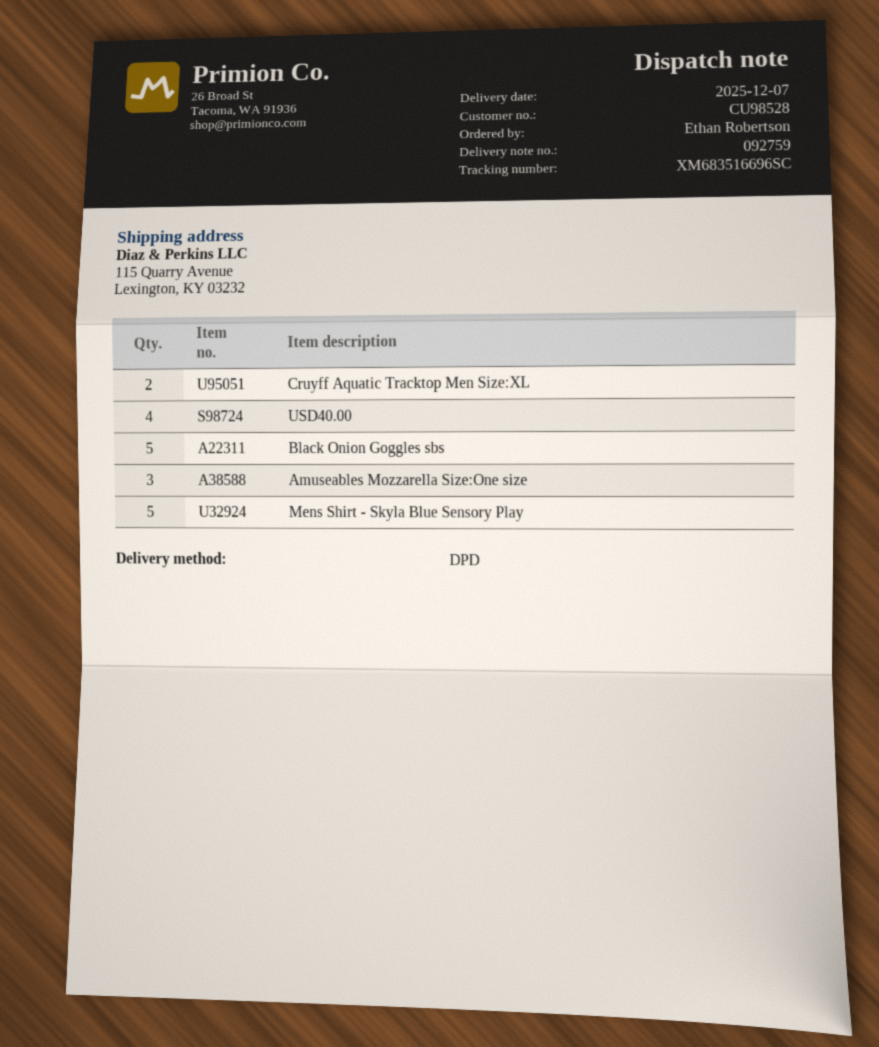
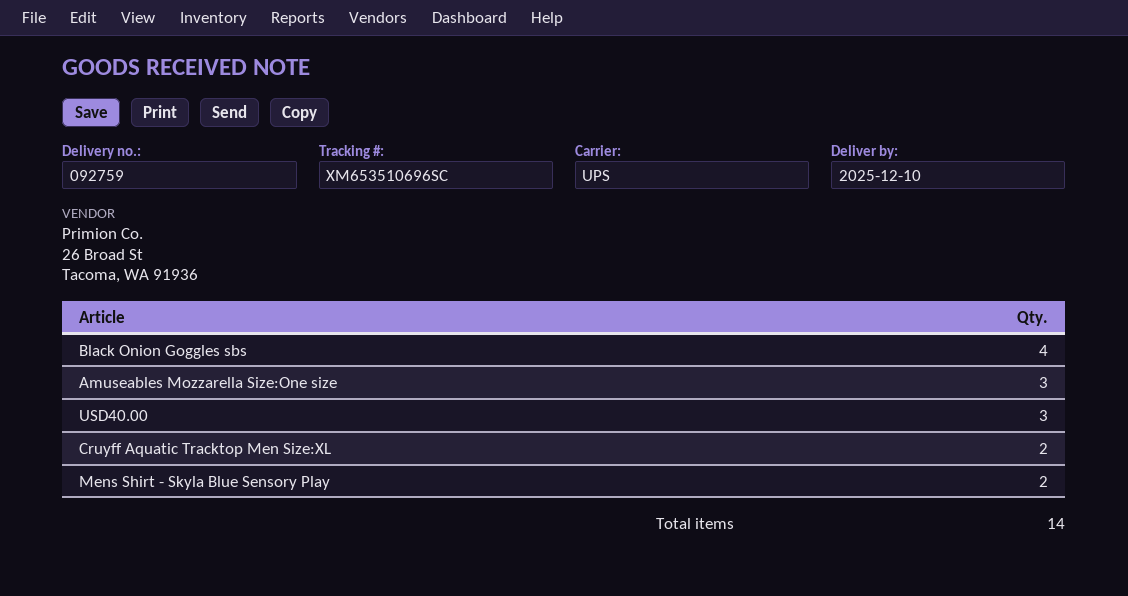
delivery date: 2025-12-07 -> 2025-12-10
shipping method: DPD -> UPS
tracking number: XM683516696SC -> XM653510696SC
USD40.00: 4 -> 3
Black Onion Goggles sbs: 5 -> 4
Mens Shirt - Skyla Blue Sensory Play: 5 -> 2

